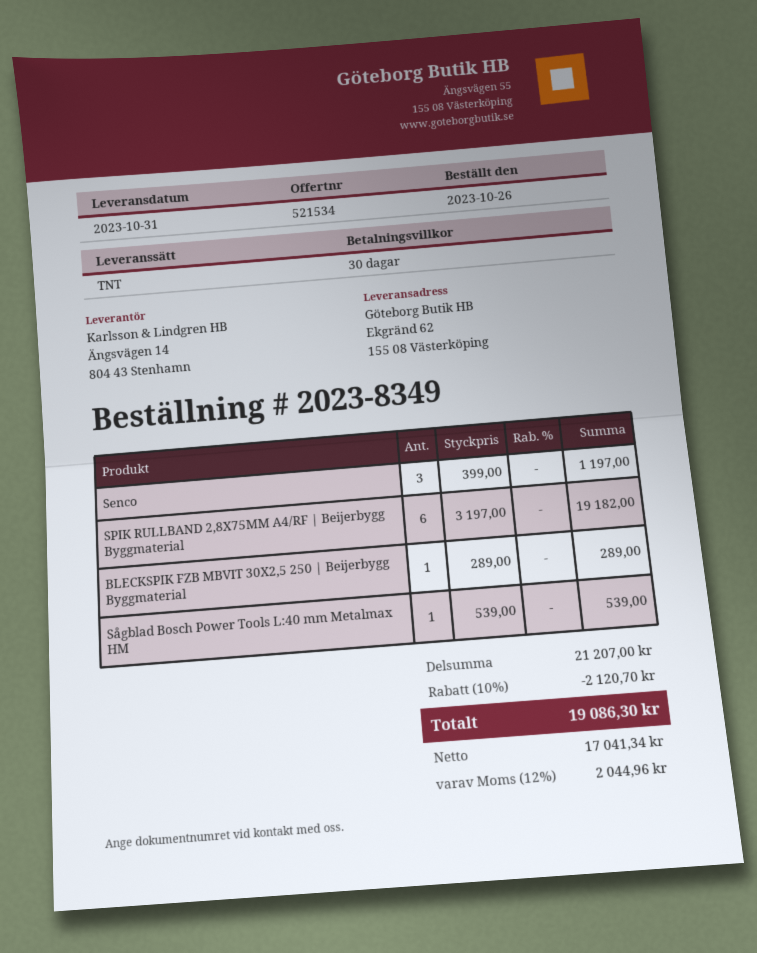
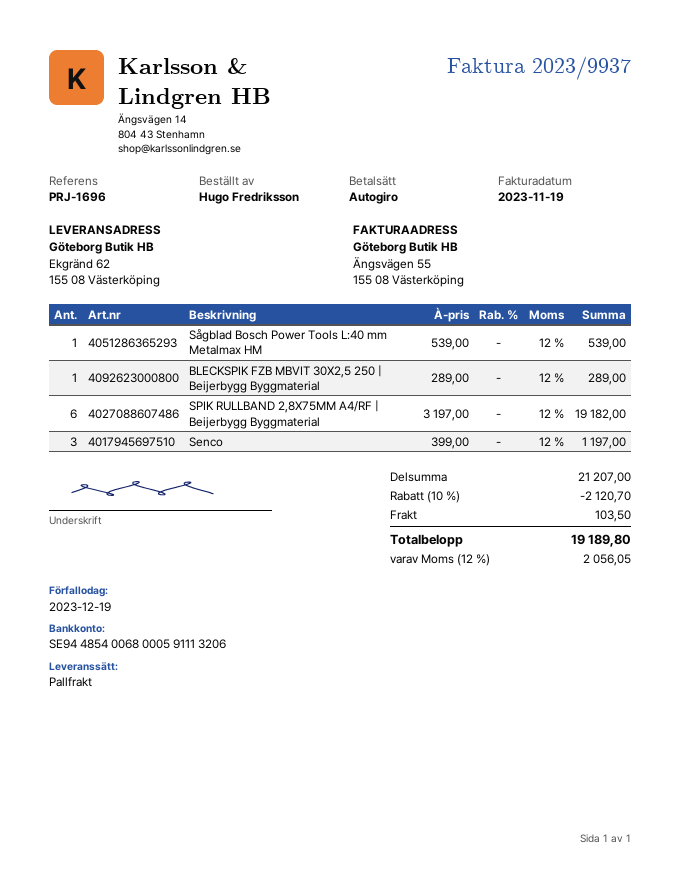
shipping method: TNT -> pallet freight
shipping: none -> 103.50
tax: 12% = 2044.96 -> 12% = 2056.05
total: 19086.30 -> 19189.80

